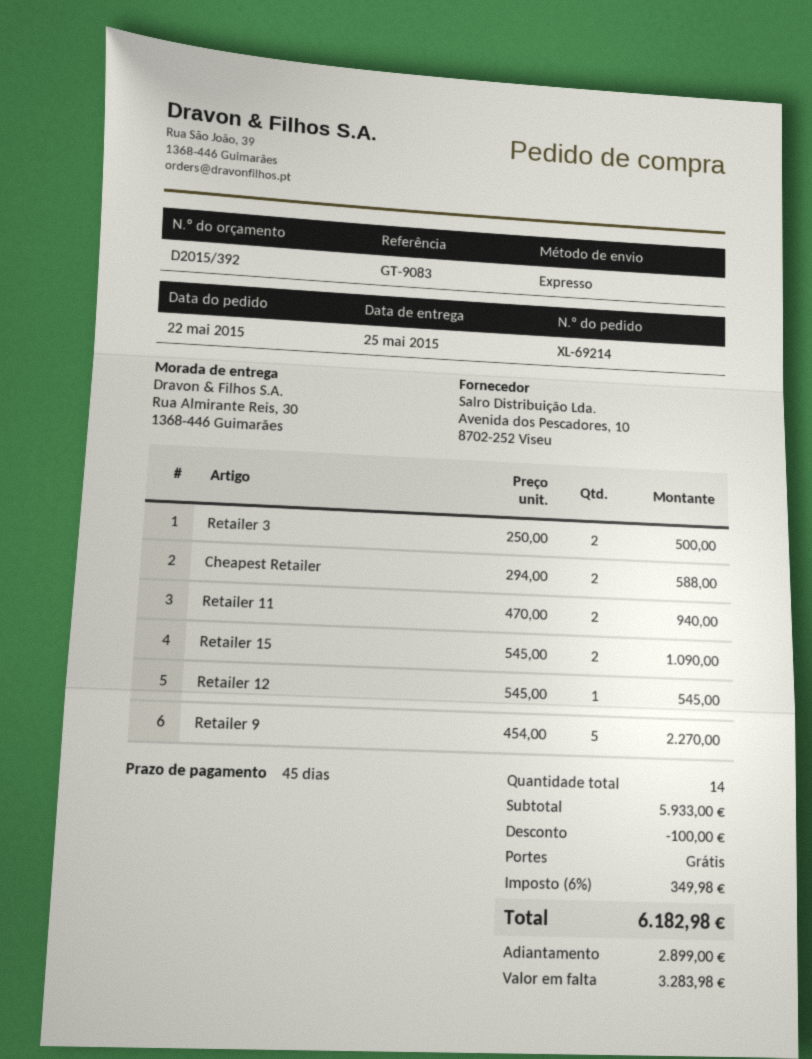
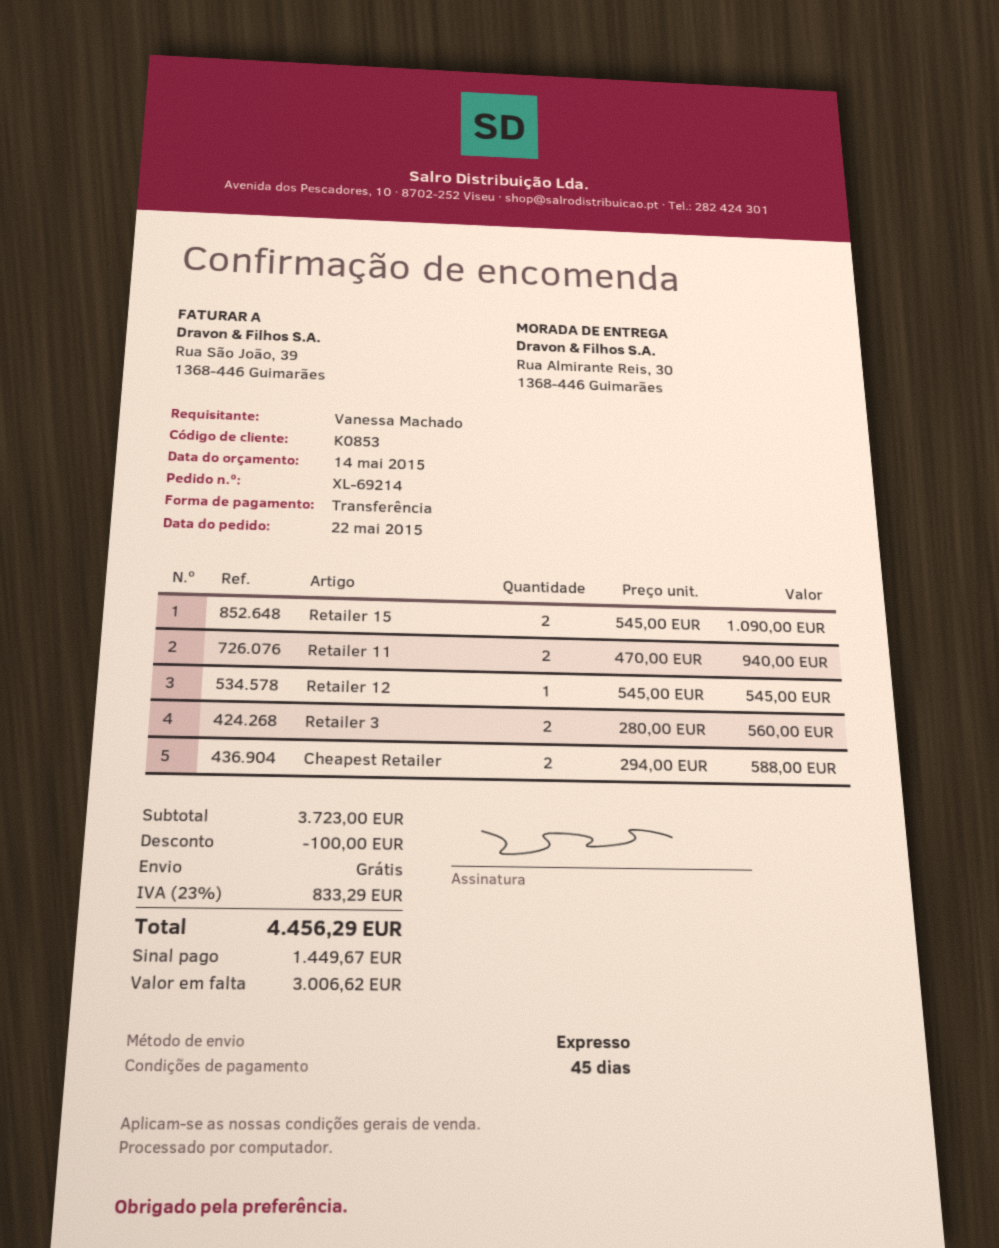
Retailer 3: 2 x 250.00 = 500.00 -> 2 x 280.00 = 560.00
Retailer 9: 5 x 454.00 = 2270.00 -> none
subtotal: 5933.00 -> 3723.00
tax: 6% = 349.98 -> 23% = 833.29
total: 6182.98 -> 4456.29
deposit: 2899.00 -> 1449.67
balance: 3283.98 -> 3006.62

